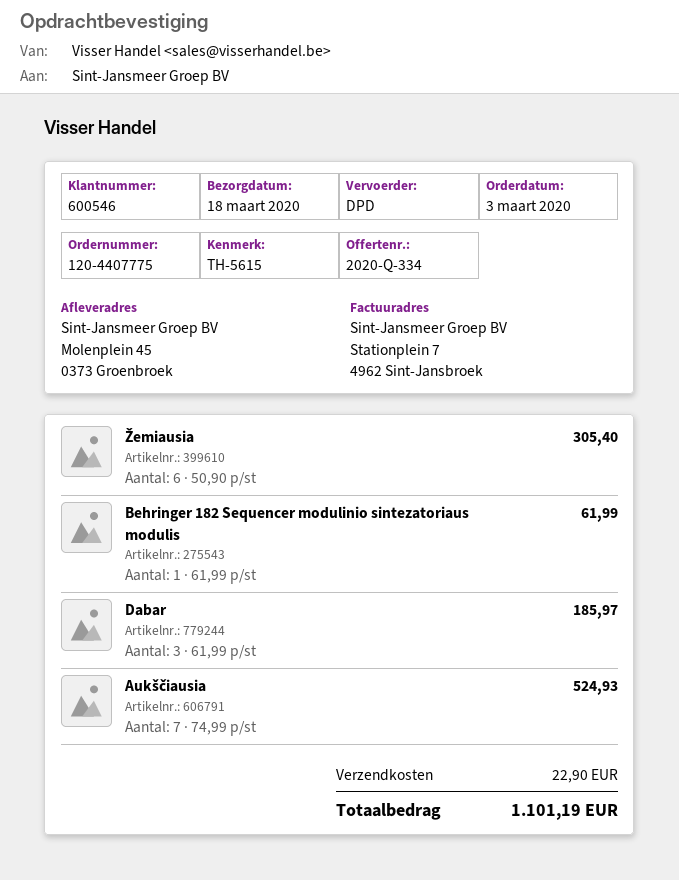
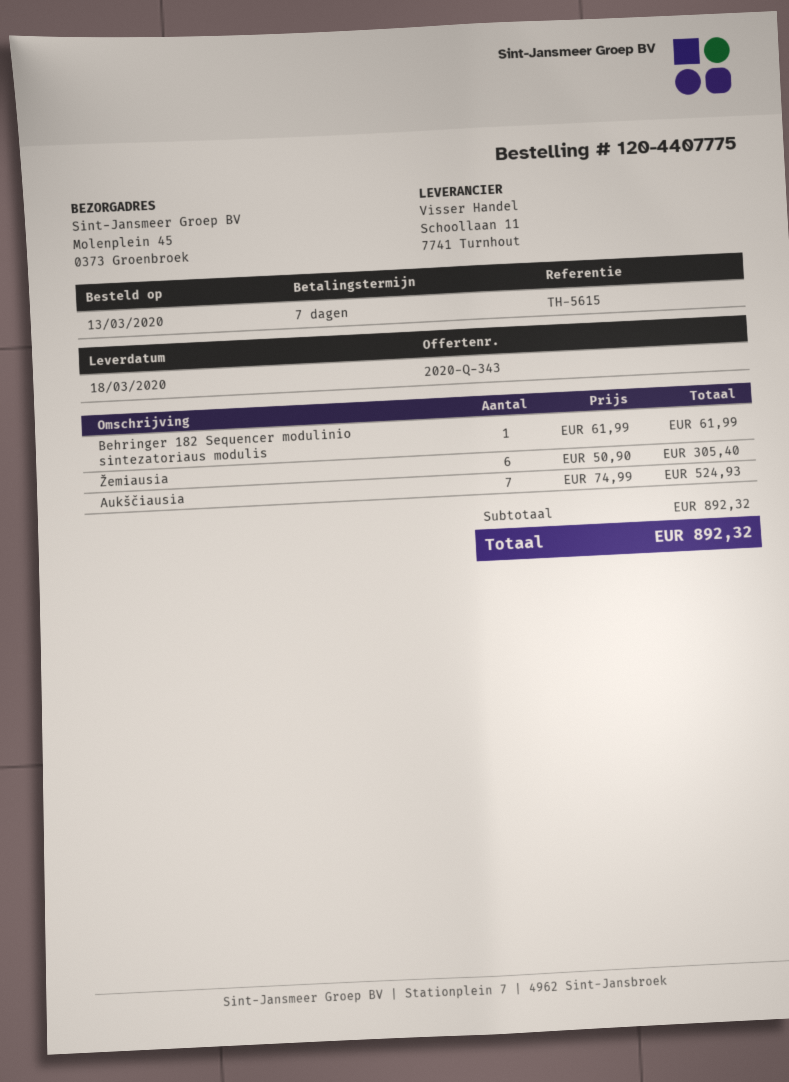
quote number: 2020-Q-334 -> 2020-Q-343
order date: 2020-03-03 -> 2020-03-13
Dabar: 3 x 61.99 = 185.97 -> none
shipping: 22.90 -> none
total: 1101.19 -> 892.32

